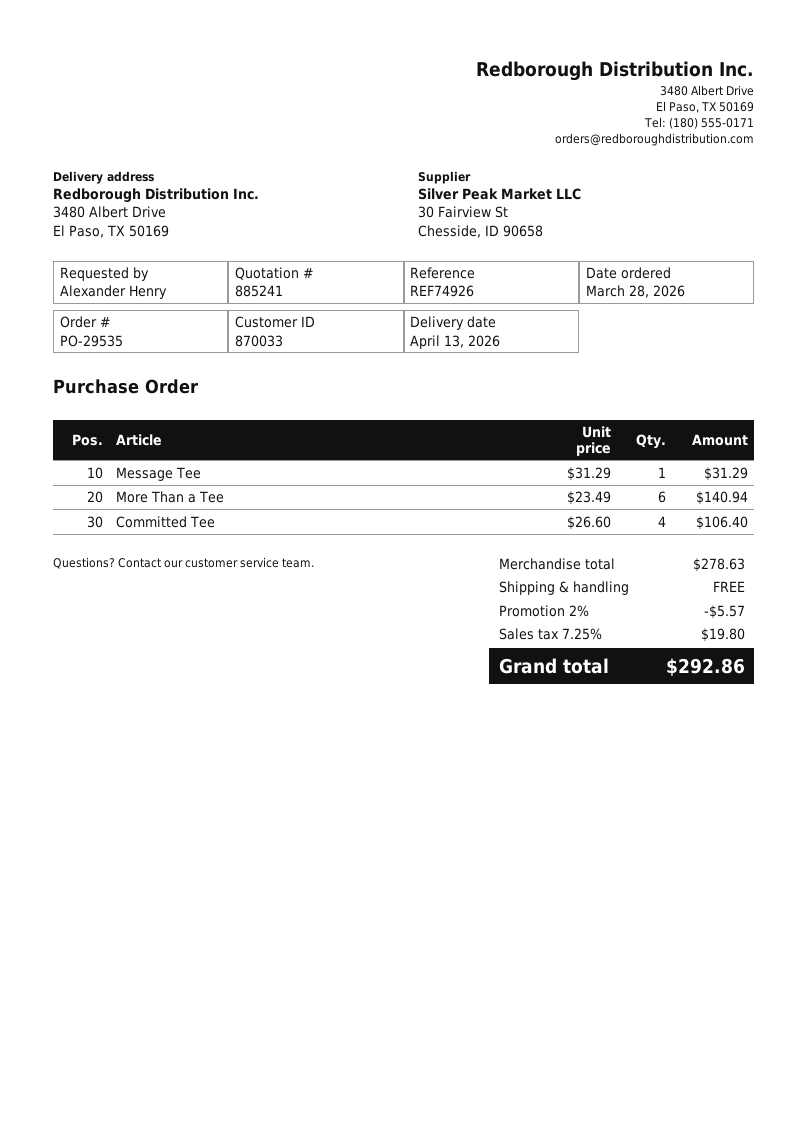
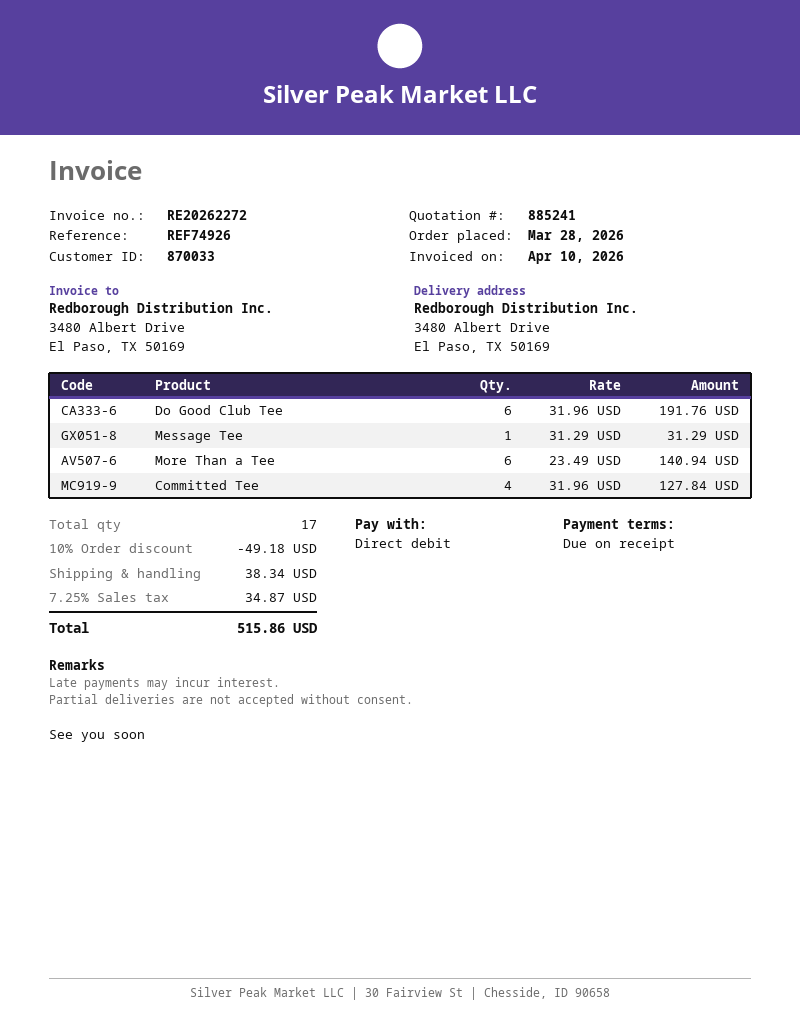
Committed Tee: 4 x 26.60 = 106.40 -> 4 x 31.96 = 127.84
Do Good Club Tee: none -> 6 x 31.96 = 191.76
discount: 2% = 5.57 -> 10% = 49.18
shipping: 0.00 -> 38.34
tax: 7.25% = 19.80 -> 7.25% = 34.87
total: 292.86 -> 515.86

